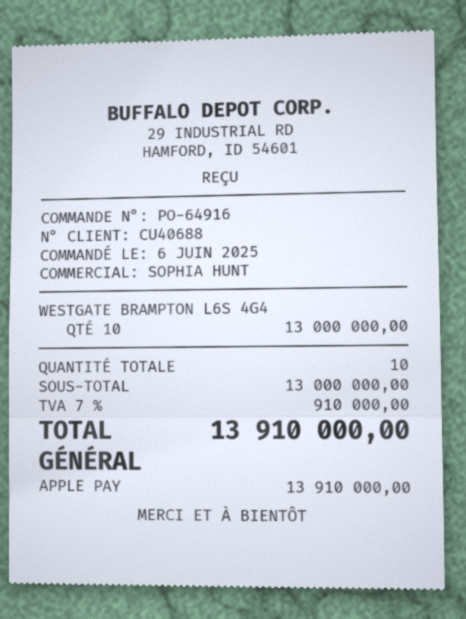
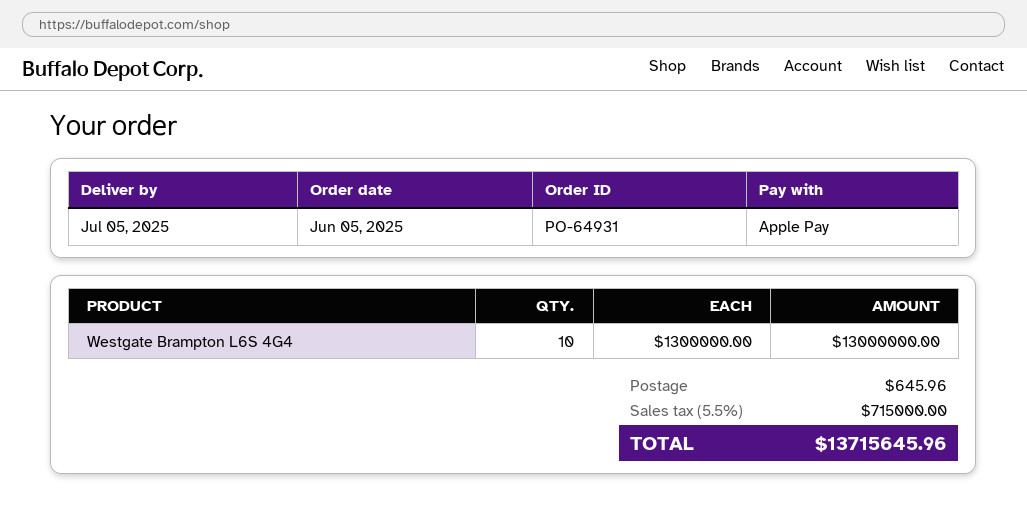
order number: PO-64916 -> PO-64931
order date: 2025-06-06 -> 2025-06-05
shipping: none -> 645.96
tax: 7% = 910000.00 -> 5.5% = 715000.00
total: 13910000.00 -> 13715645.96

